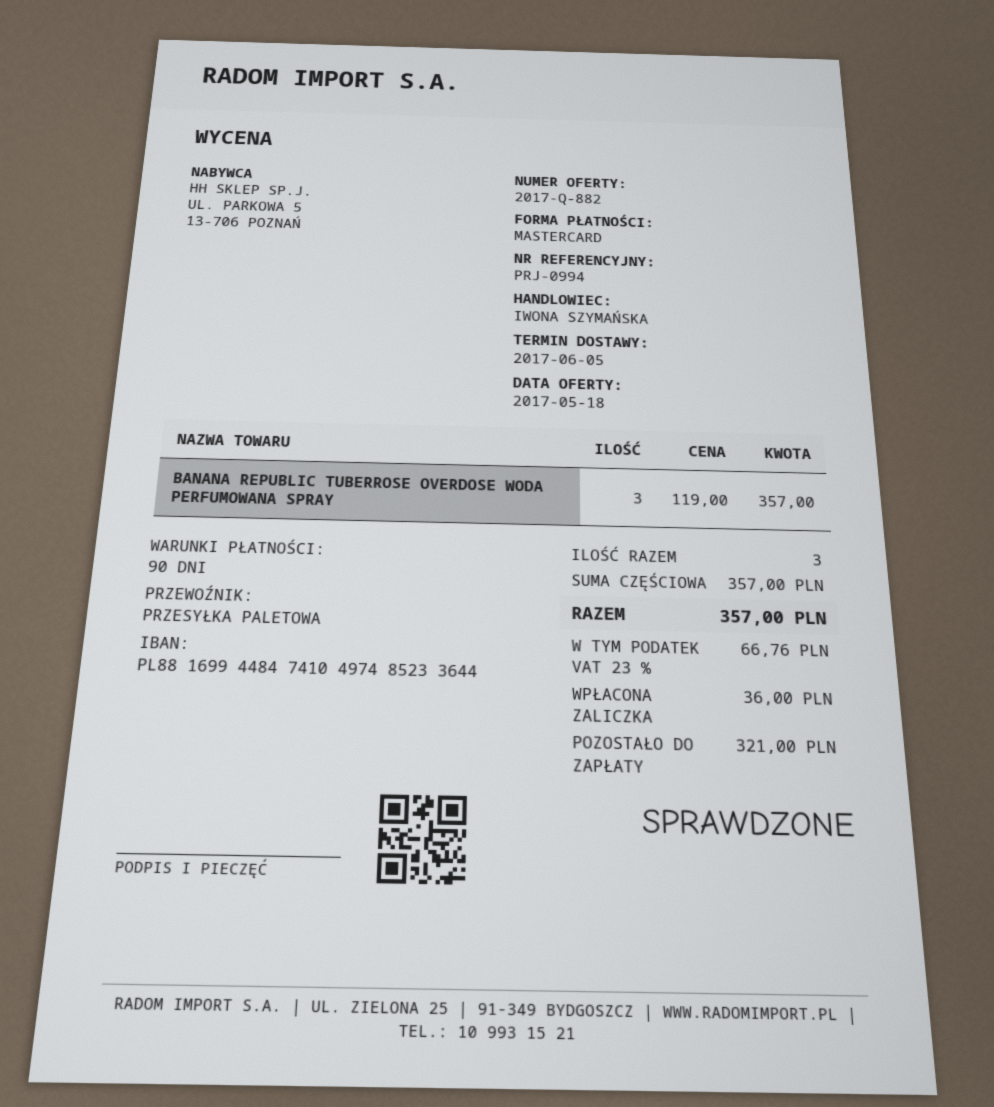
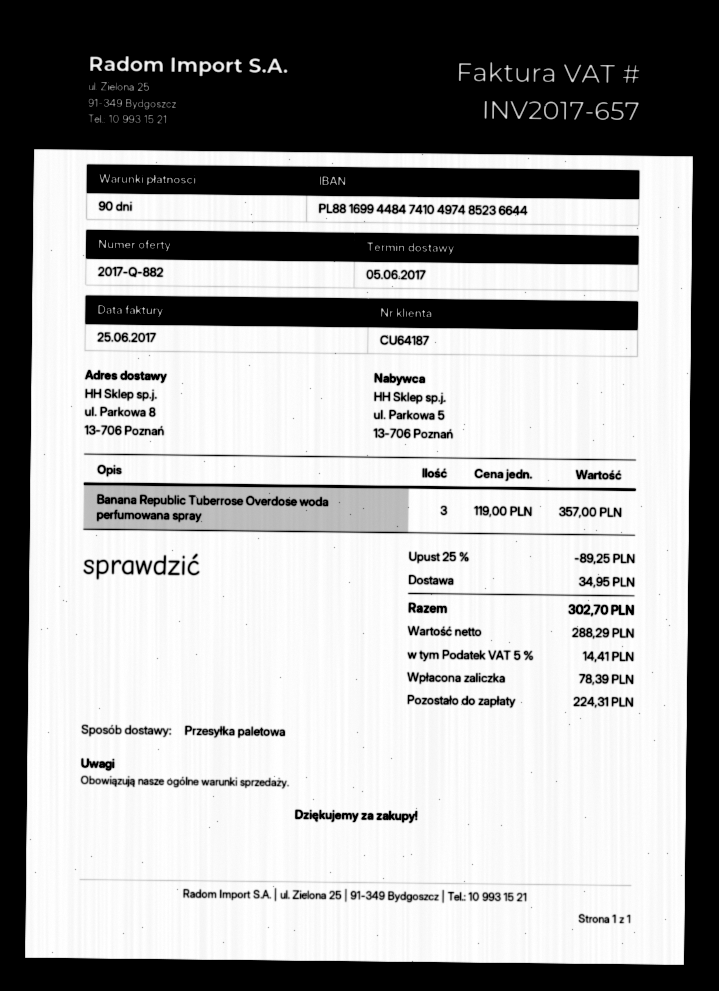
bank account: PL88169944847410497485233644 -> PL88169944847410497485236644
discount: none -> 25% = 89.25
shipping: none -> 34.95
tax: 23% = 66.76 -> 5% = 14.41
total: 357.00 -> 302.70
deposit: 36.00 -> 78.39
balance: 321.00 -> 224.31

